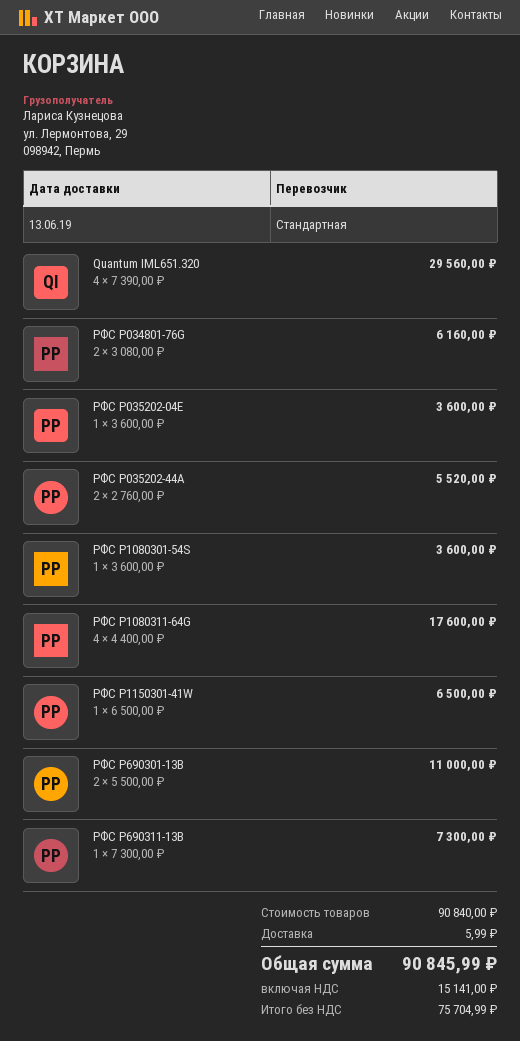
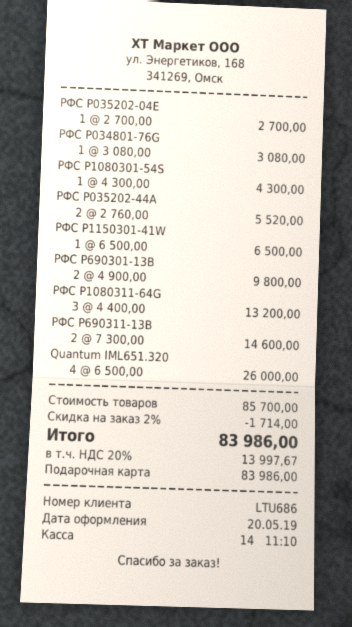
Quantum IML651.320: 4 x 7390.00 = 29560.00 -> 4 x 6500.00 = 26000.00
РФС P034801-76G: 2 x 3080.00 = 6160.00 -> 1 x 3080.00 = 3080.00
РФС P035202-04E: 1 x 3600.00 = 3600.00 -> 1 x 2700.00 = 2700.00
РФС P1080301-54S: 1 x 3600.00 = 3600.00 -> 1 x 4300.00 = 4300.00
РФС P1080311-64G: 4 x 4400.00 = 17600.00 -> 3 x 4400.00 = 13200.00
РФС P690301-13B: 2 x 5500.00 = 11000.00 -> 2 x 4900.00 = 9800.00
РФС P690311-13B: 1 x 7300.00 = 7300.00 -> 2 x 7300.00 = 14600.00
subtotal: 90840.00 -> 85700.00
discount: none -> 2% = 1714.00
shipping: 5.99 -> none
tax: 15141.00 -> 13997.67
total: 90845.99 -> 83986.00

